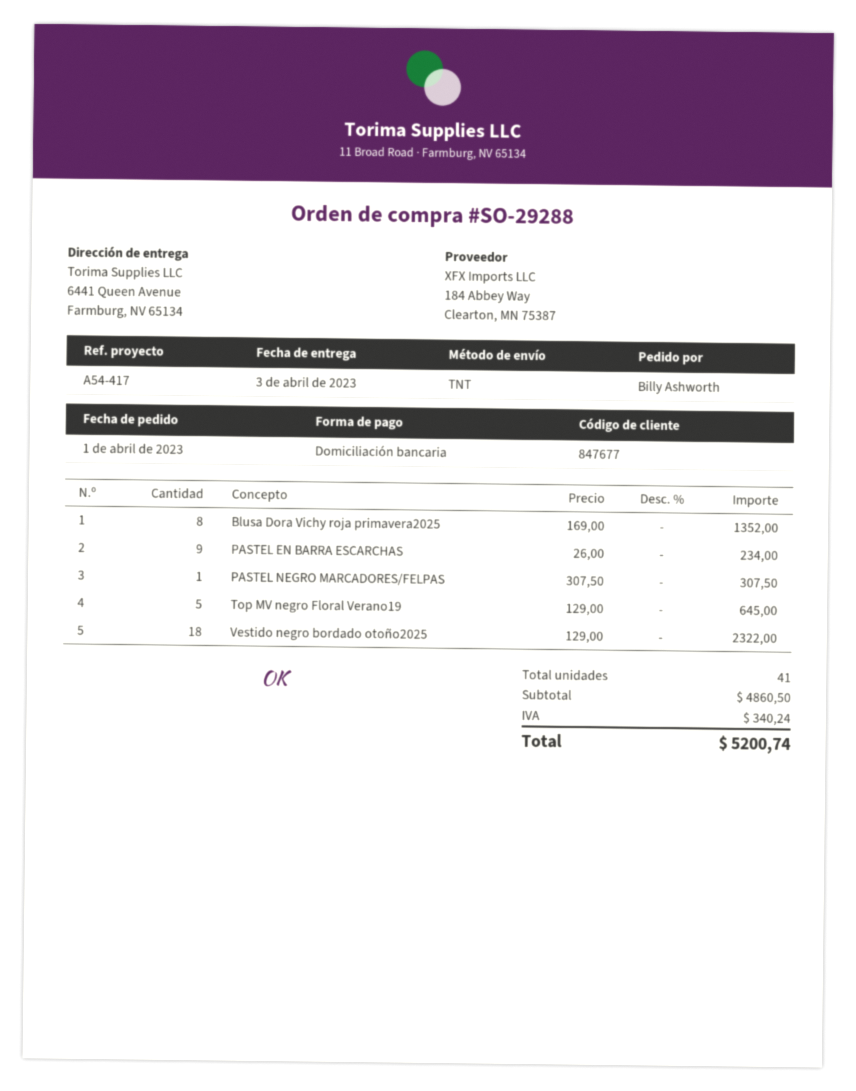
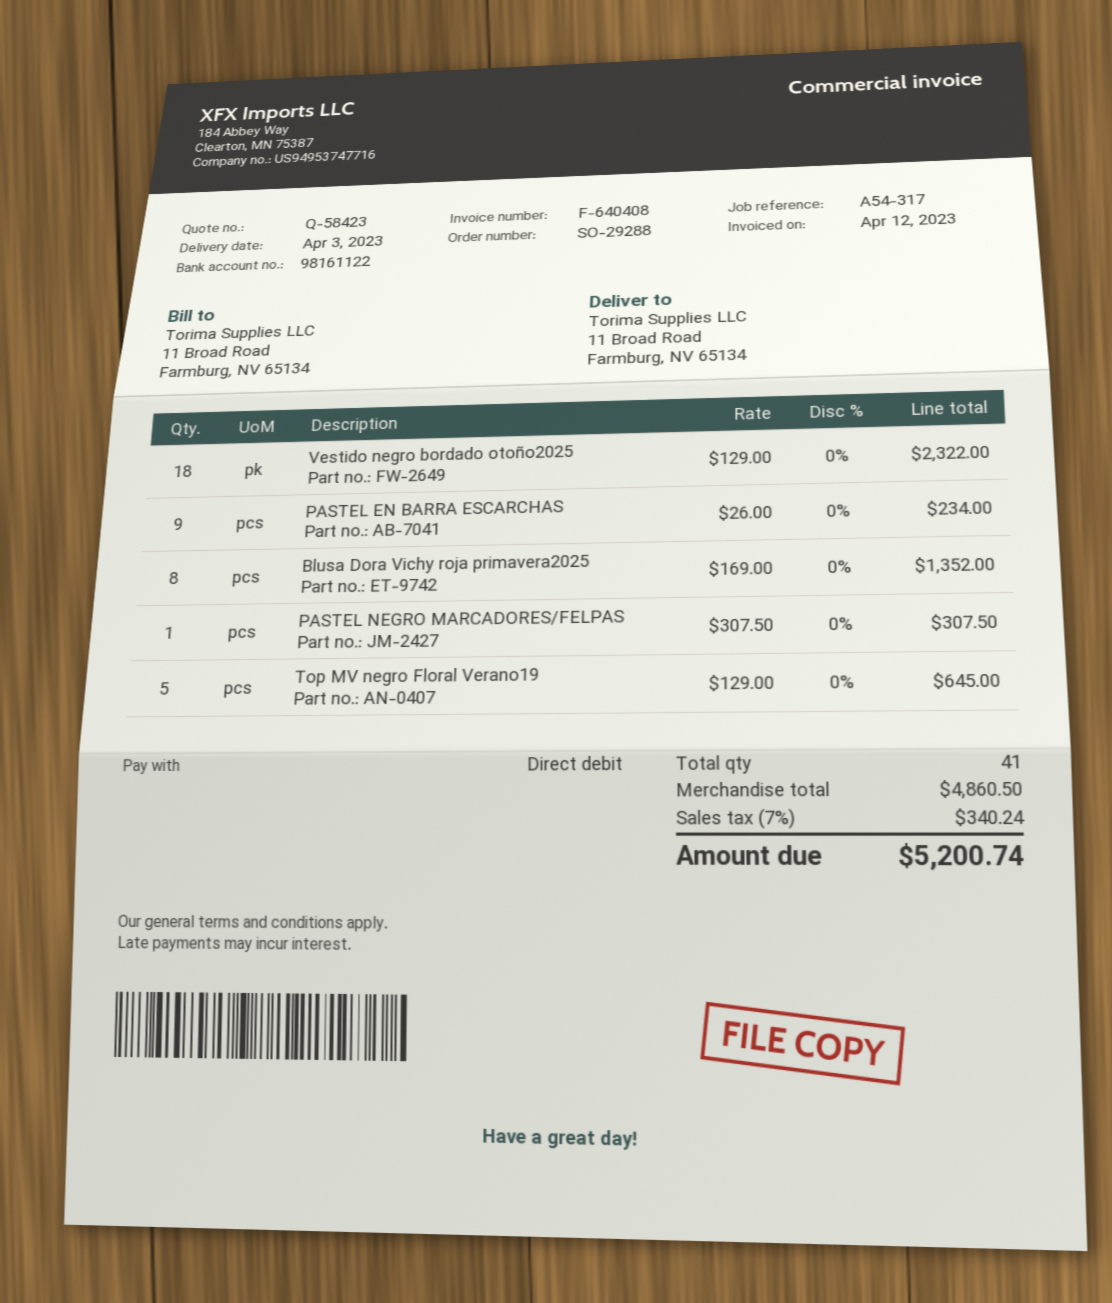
reference: A54-417 -> A54-317
ship to: 6441 Queen Avenue, Farmburg, NV 65134 -> 11 Broad Road, Farmburg, NV 65134

